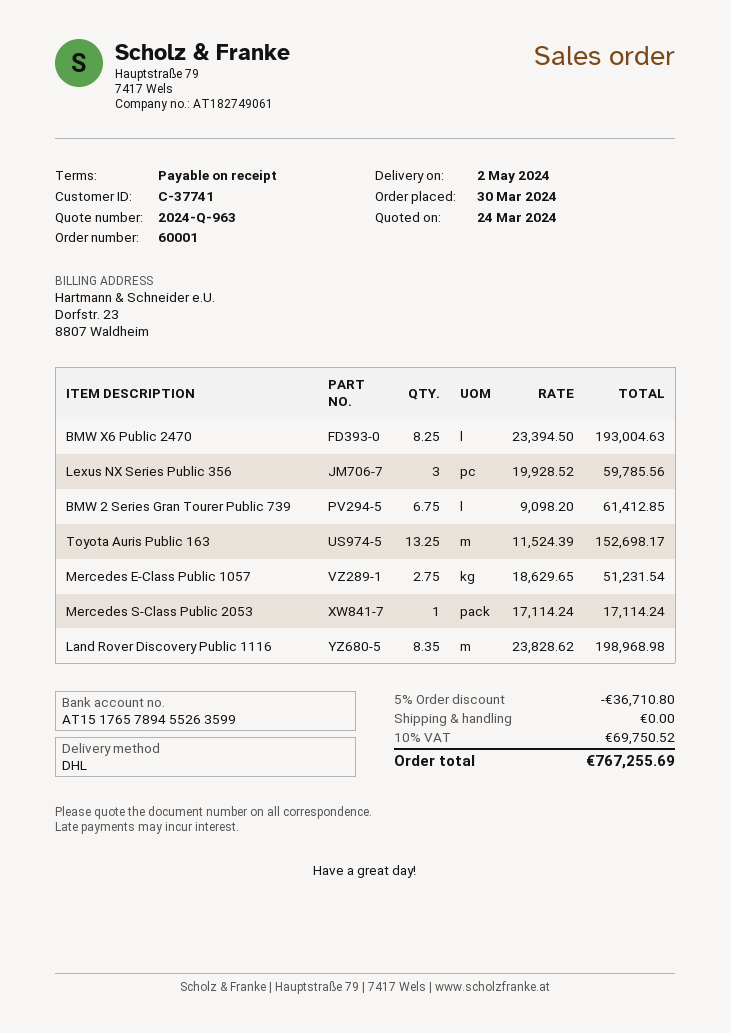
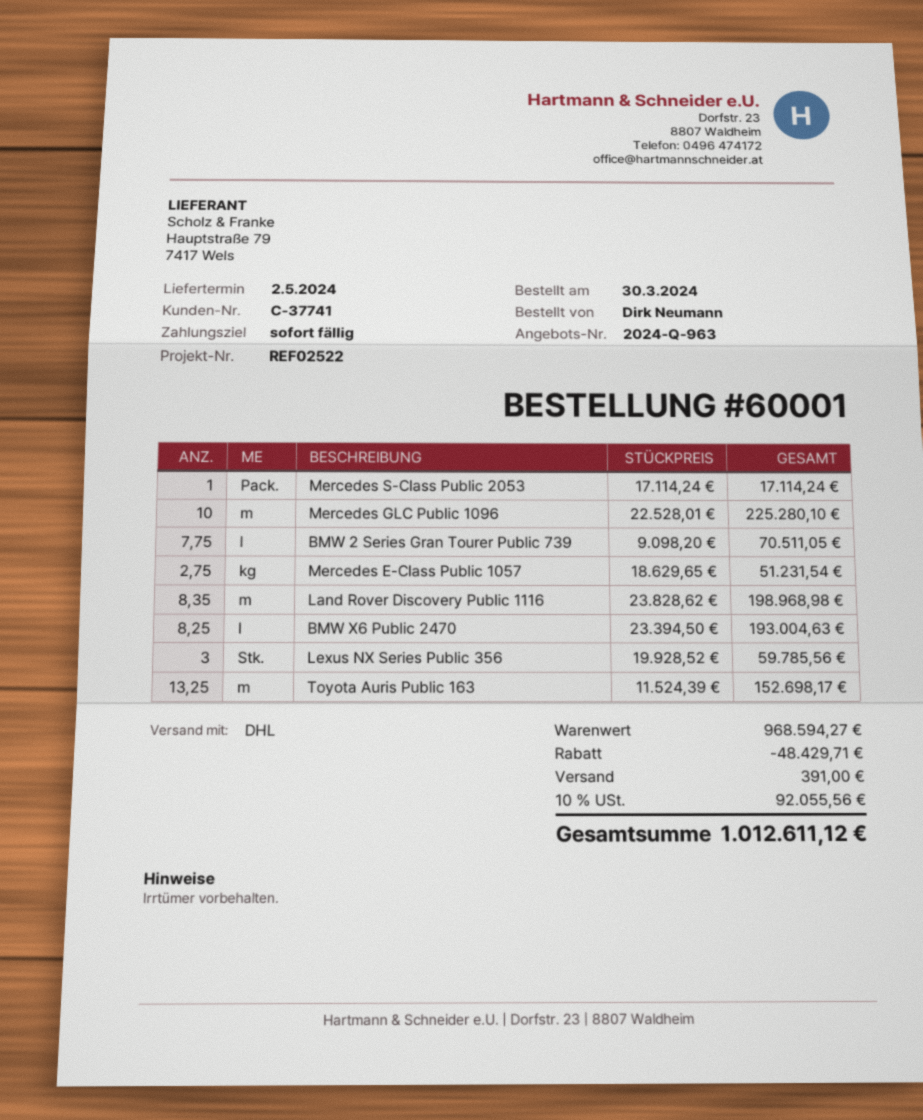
BMW 2 Series Gran Tourer Public 739: 6.75 x 9098.20 = 61412.85 -> 7.75 x 9098.20 = 70511.05
Mercedes GLC Public 1096: none -> 10 x 22528.01 = 225280.10
discount: 36710.80 -> 48429.71
shipping: 0.00 -> 391.00
tax: 10% = 69750.52 -> 10% = 92055.56
total: 767255.69 -> 1012611.12

